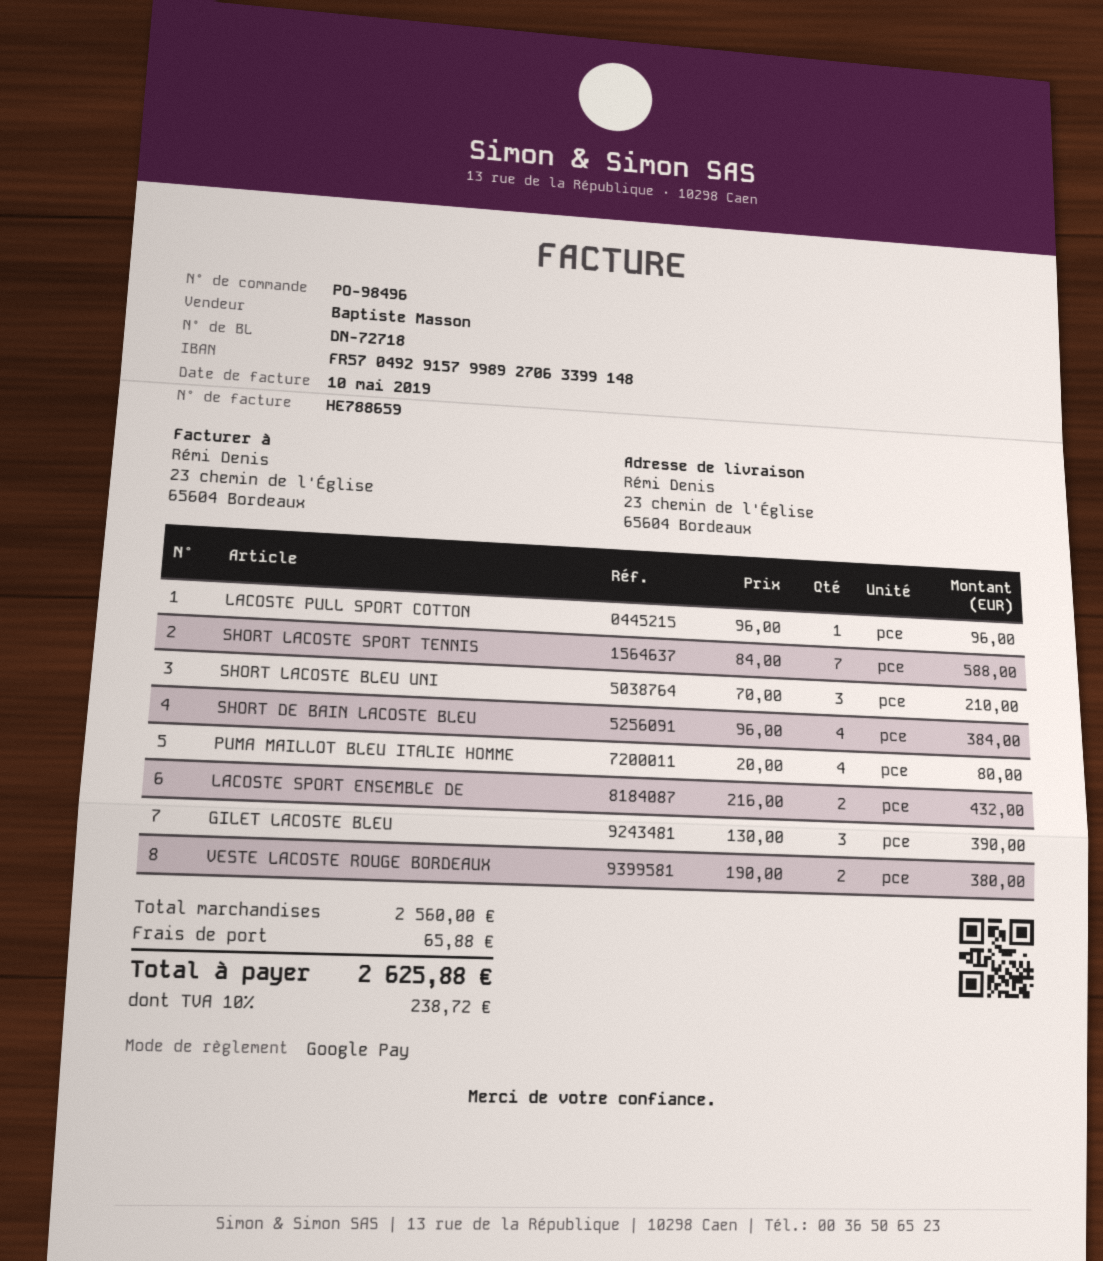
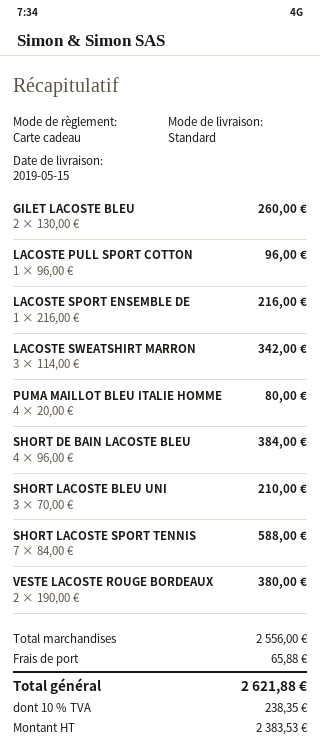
payment method: Google Pay -> gift card
LACOSTE SPORT ENSEMBLE DE: 2 x 216.00 = 432.00 -> 1 x 216.00 = 216.00
GILET LACOSTE BLEU: 3 x 130.00 = 390.00 -> 2 x 130.00 = 260.00
LACOSTE SWEATSHIRT MARRON: none -> 3 x 114.00 = 342.00
subtotal: 2560.00 -> 2556.00
tax: 10% = 238.72 -> 10% = 238.35
total: 2625.88 -> 2621.88

